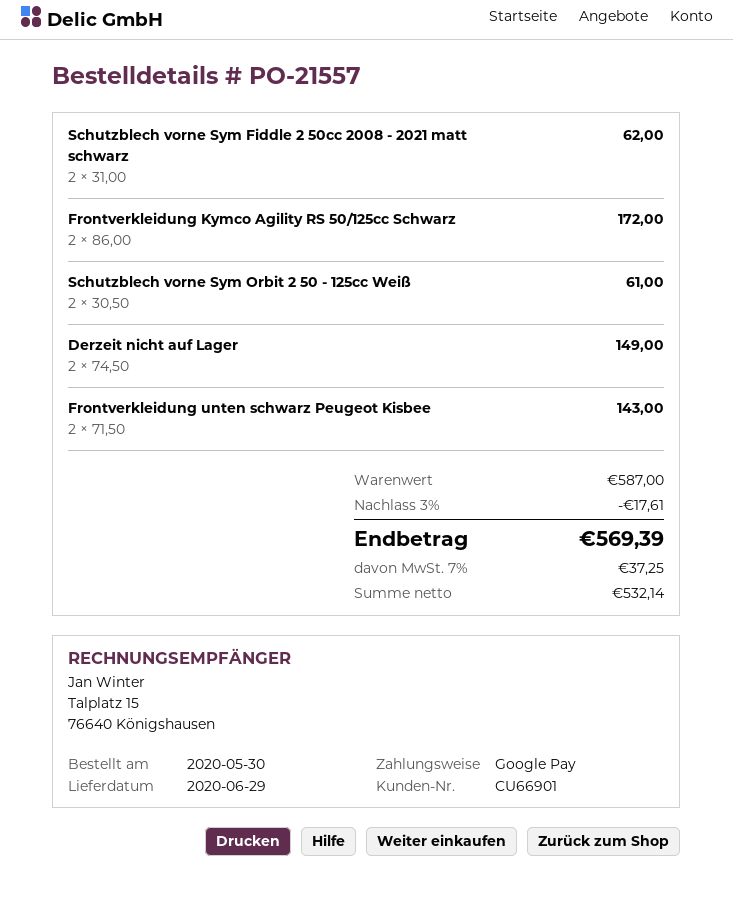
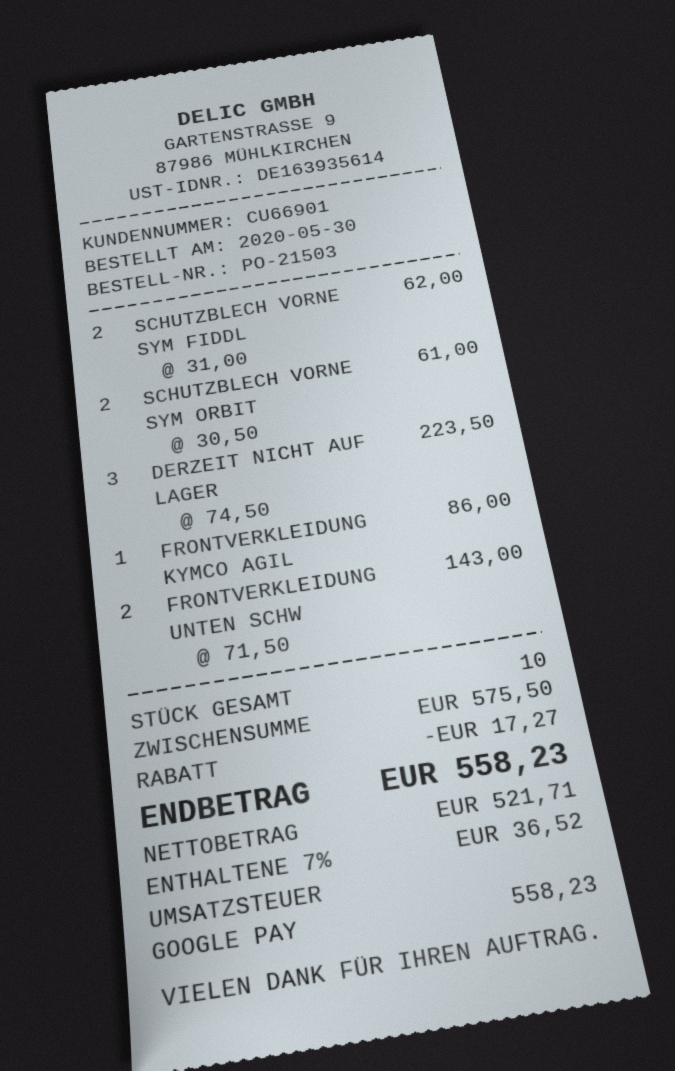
order number: PO-21557 -> PO-21503
Frontverkleidung Kymco Agility RS 50/125cc Schwarz: 2 x 86.00 = 172.00 -> 1 x 86.00 = 86.00
Derzeit nicht auf Lager: 2 x 74.50 = 149.00 -> 3 x 74.50 = 223.50
subtotal: 587.00 -> 575.50
discount: 17.61 -> 17.27
net: 532.14 -> 521.71
tax: 7% = 37.25 -> 7% = 36.52
total: 569.39 -> 558.23

